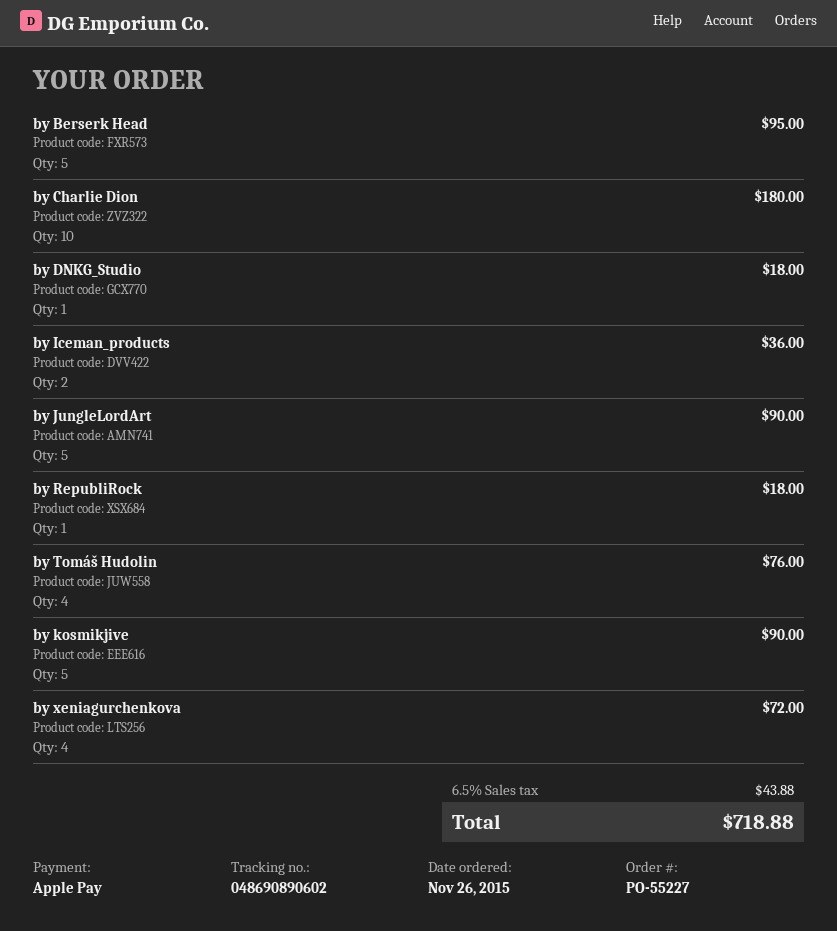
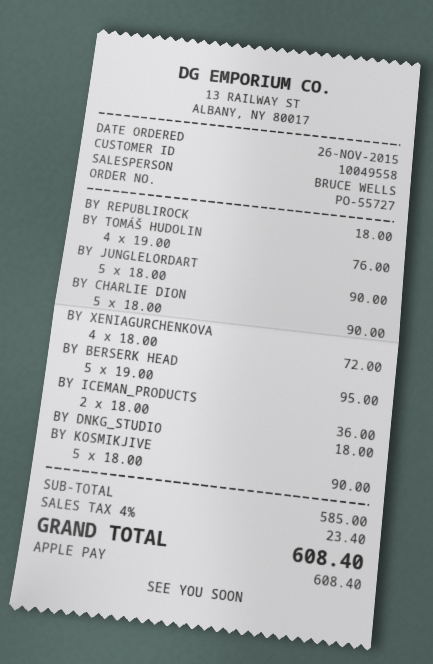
order number: PO-55227 -> PO-55727
by Charlie Dion: 10 for 180.00 -> 5 for 90.00
tax: 6.5% = 43.88 -> 4% = 23.40
total: 718.88 -> 608.40

